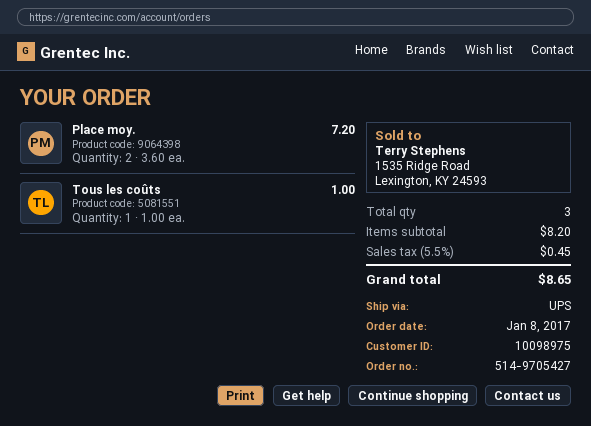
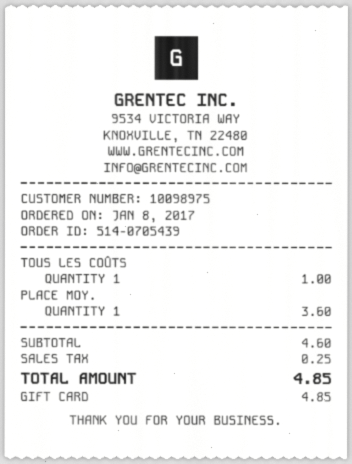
order number: 514-9705427 -> 514-0705439
Place moy.: 2 for 7.20 -> 1 for 3.60
subtotal: 8.20 -> 4.60
tax: 0.45 -> 0.25
total: 8.65 -> 4.85

